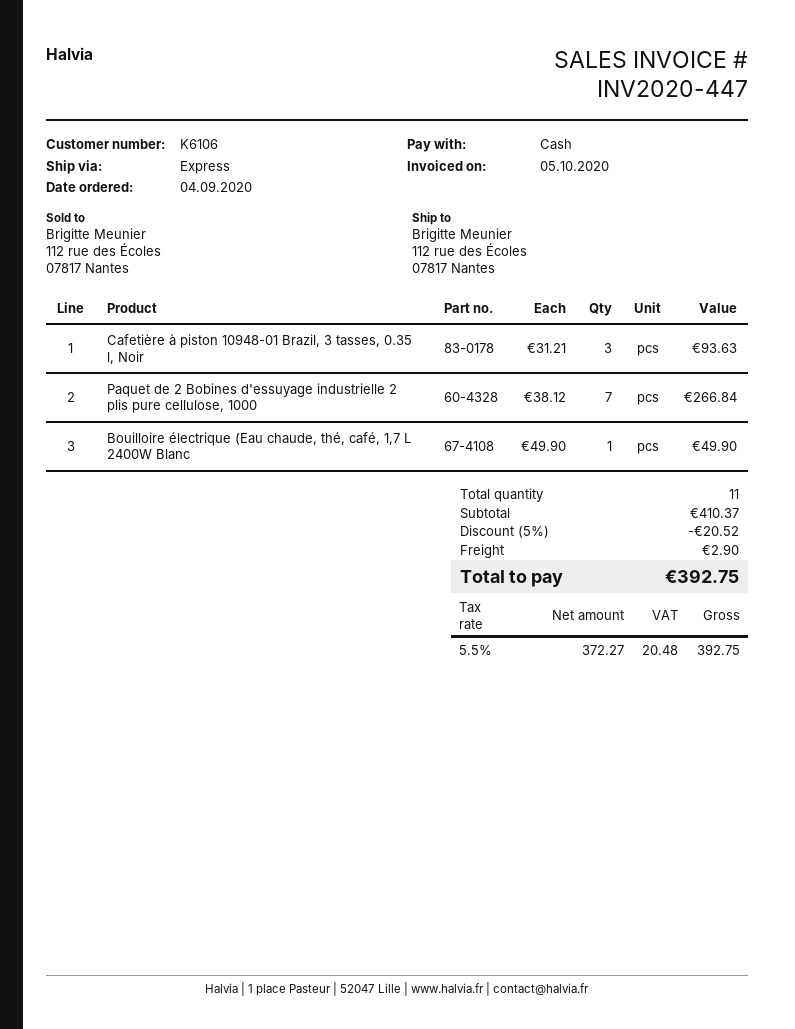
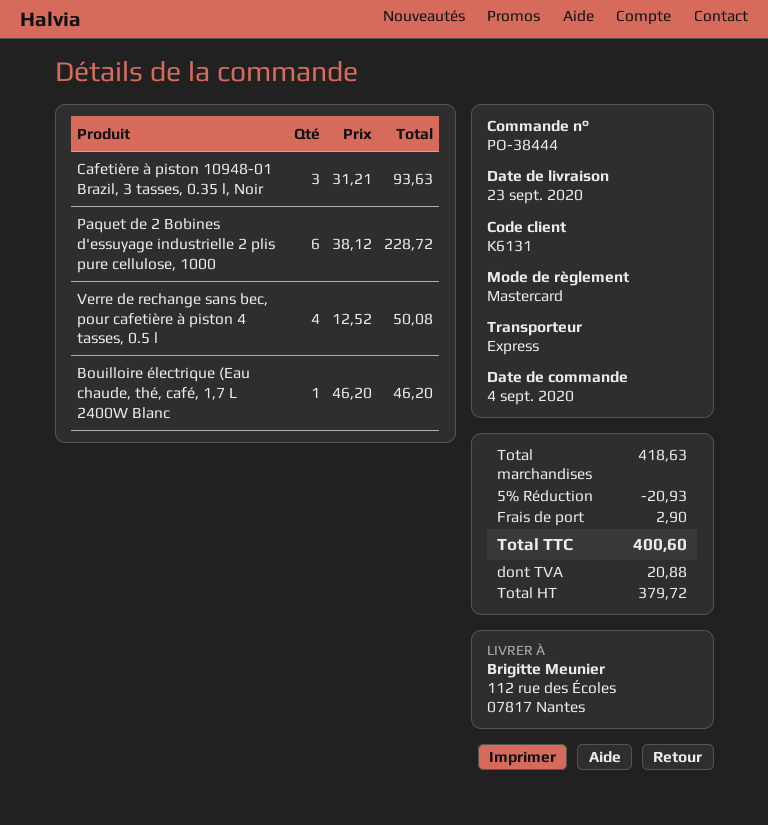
customer number: K6106 -> K6131
payment method: cash -> Mastercard
Paquet de 2 Bobines d'essuyage industrielle 2 plis pure cellulose, 1000: 7 x 38.12 = 266.84 -> 6 x 38.12 = 228.72
Bouilloire électrique (Eau chaude, thé, café, 1,7 L 2400W Blanc: 1 x 49.90 = 49.90 -> 1 x 46.20 = 46.20
Verre de rechange sans bec, pour cafetière à piston 4 tasses, 0.5 l: none -> 4 x 12.52 = 50.08
subtotal: 410.37 -> 418.63
discount: 5% = 20.52 -> 5% = 20.93
net: 372.27 -> 379.72
tax: 20.48 -> 20.88
total: 392.75 -> 400.60

